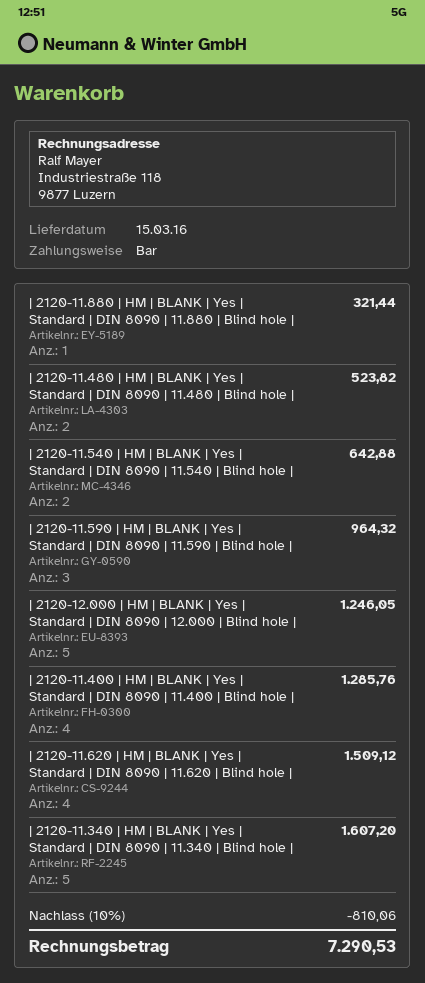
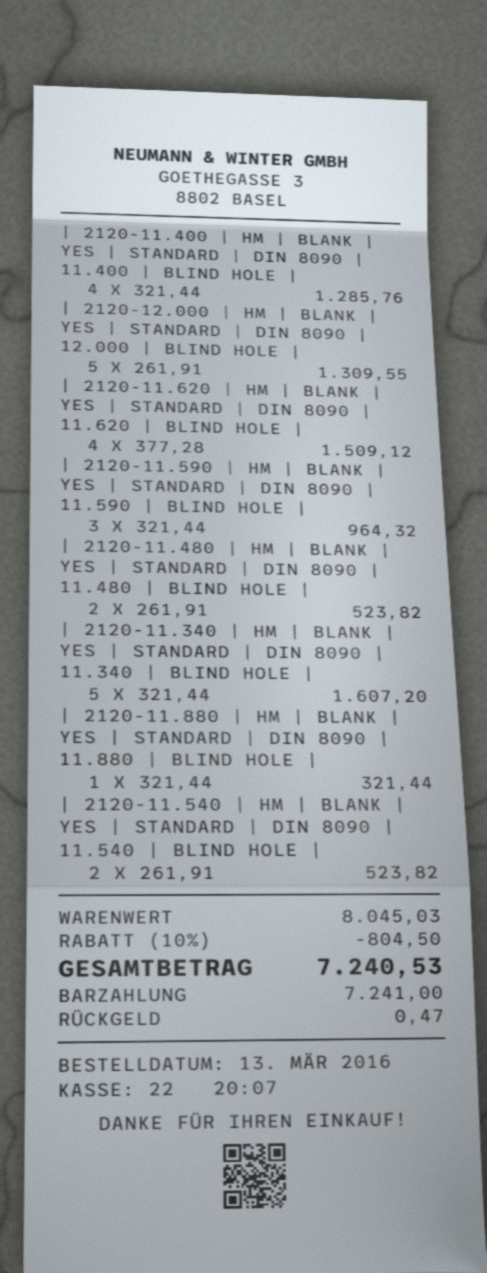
| 2120-11.540 | HM | BLANK | Yes | Standard | DIN 8090 | 11.540 | Blind hole |: 2 for 642.88 -> 2 for 523.82
| 2120-12.000 | HM | BLANK | Yes | Standard | DIN 8090 | 12.000 | Blind hole |: 5 for 1246.05 -> 5 for 1309.55
discount: 10% = 810.06 -> 10% = 804.50
total: 7290.53 -> 7240.53

